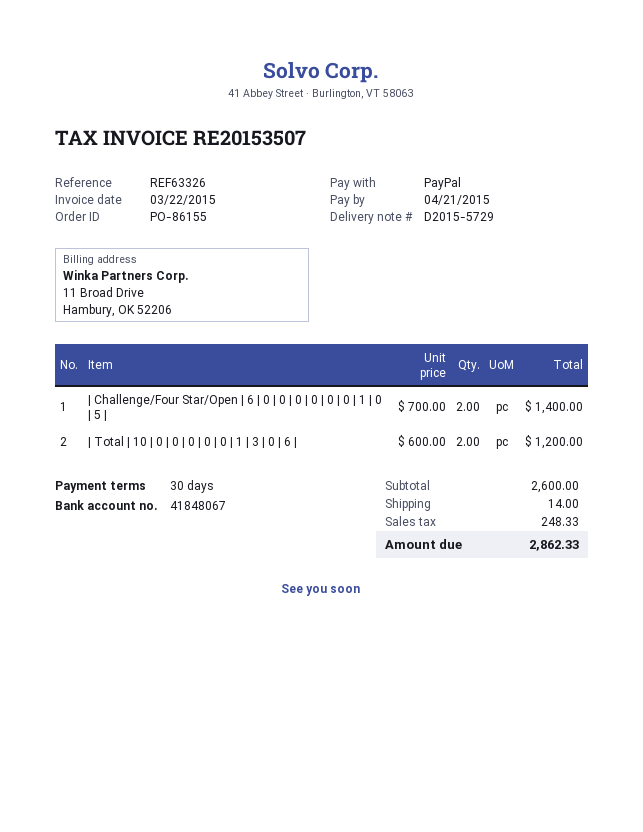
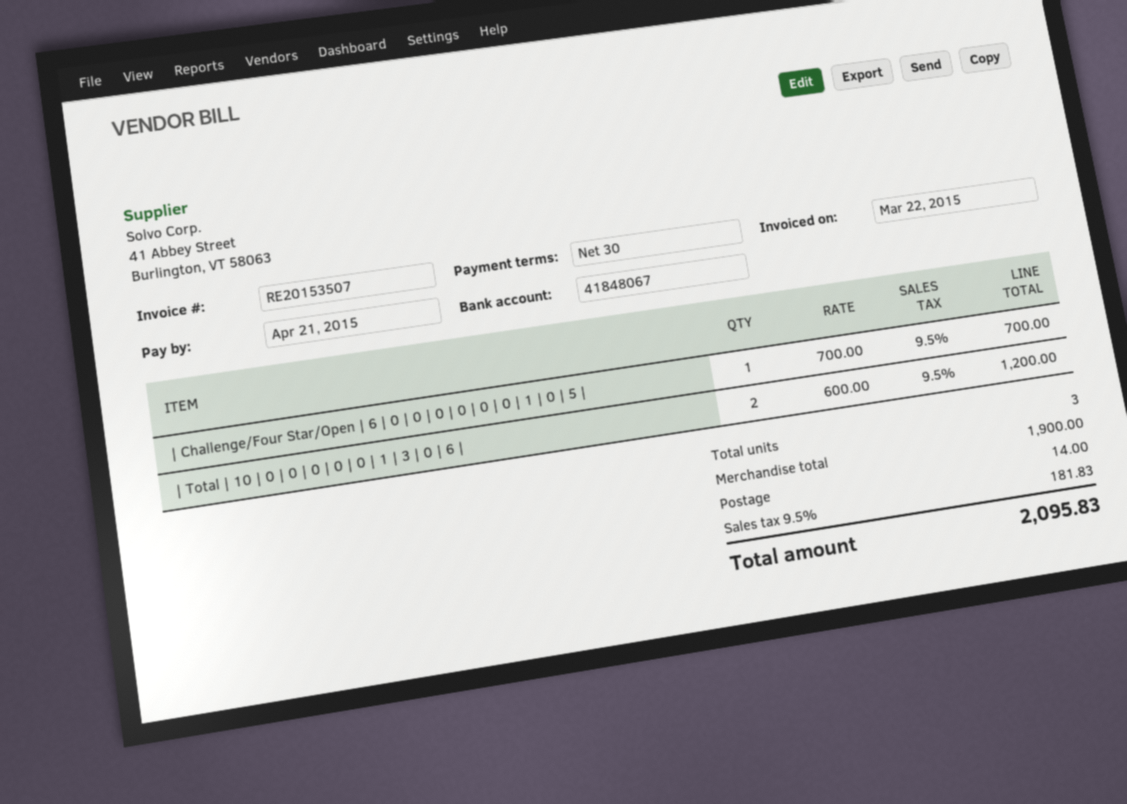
| Challenge/Four Star/Open | 6 | 0 | 0 | 0 | 0 | 0 | 0 | 1 | 0 | 5 |: 2 x 700.00 = 1400.00 -> 1 x 700.00 = 700.00
subtotal: 2600.00 -> 1900.00
tax: 248.33 -> 181.83
total: 2862.33 -> 2095.83

